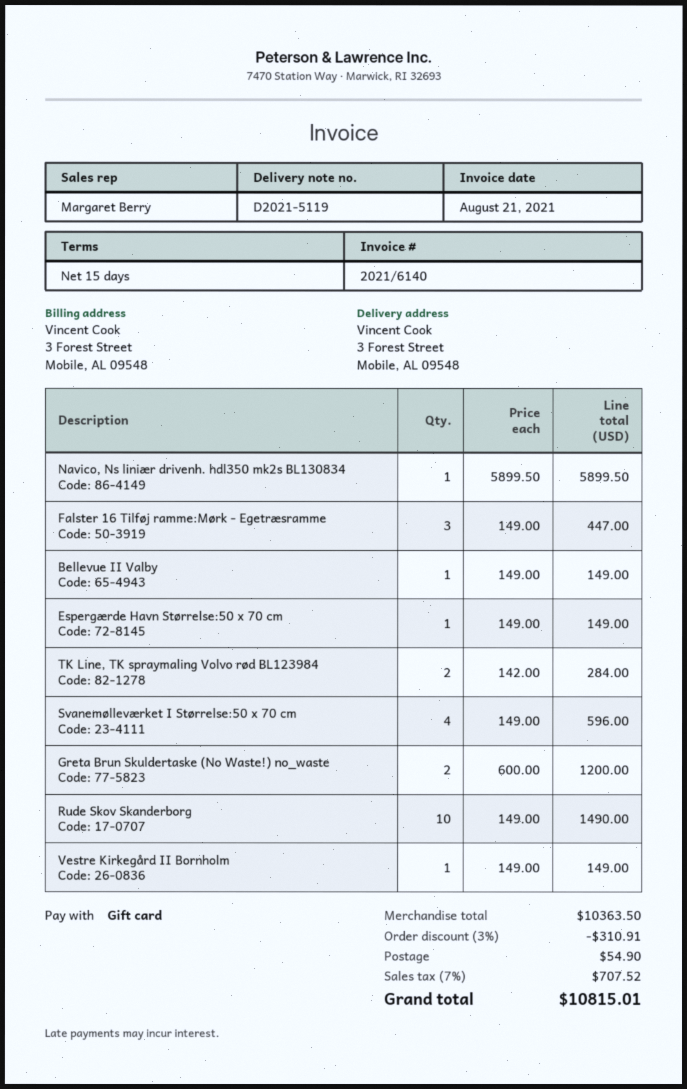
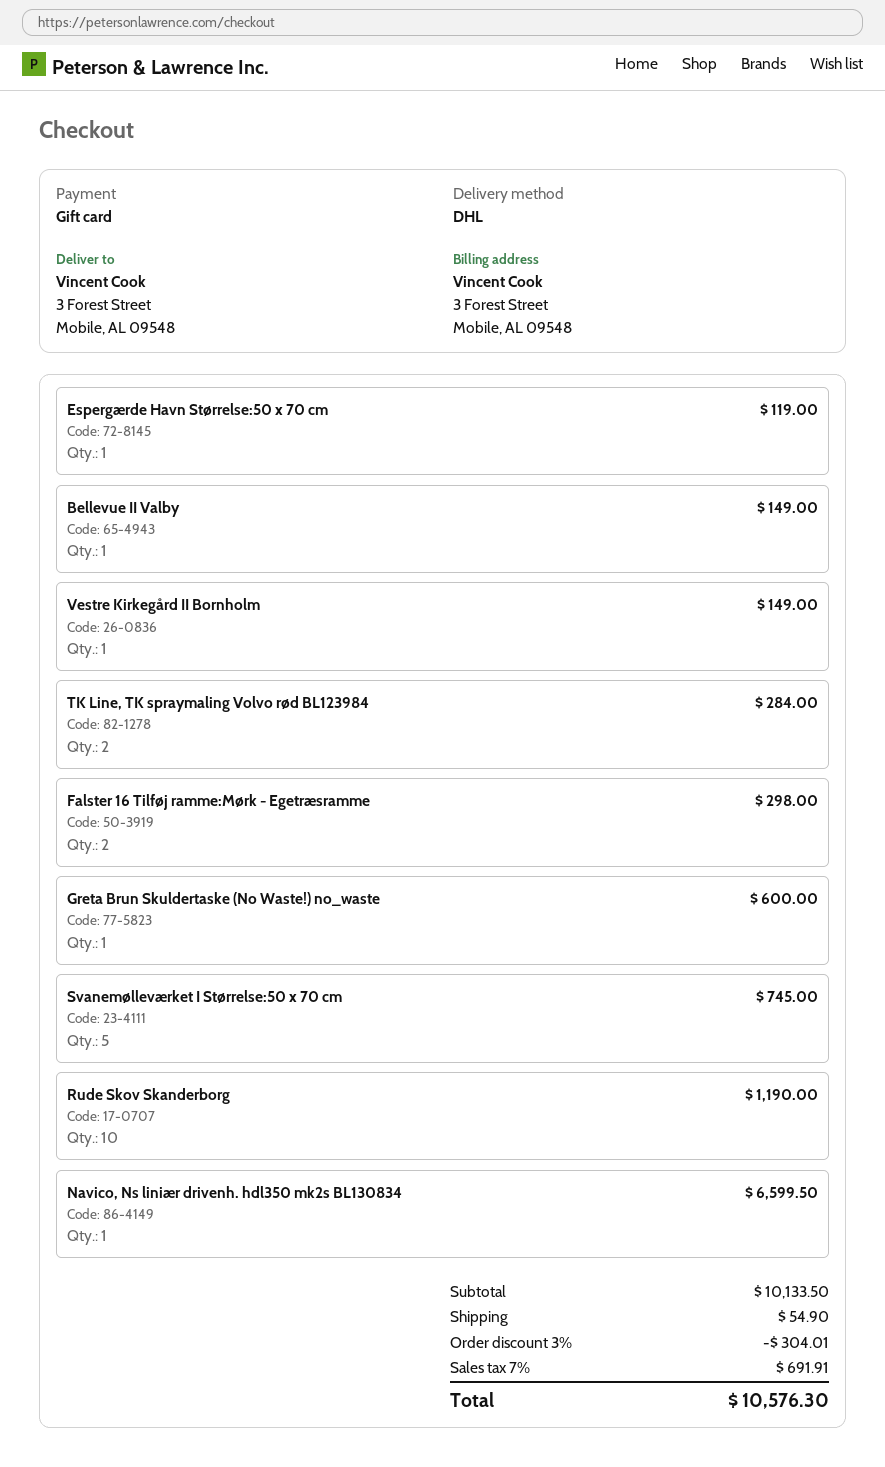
Navico, Ns liniær drivenh. hdl350 mk2s BL130834: 1 for 5899.50 -> 1 for 6599.50
Falster 16 Tilføj ramme:Mørk - Egetræsramme: 3 for 447.00 -> 2 for 298.00
Espergærde Havn Størrelse:50 x 70 cm: 1 for 149.00 -> 1 for 119.00
Svanemølleværket I Størrelse:50 x 70 cm: 4 for 596.00 -> 5 for 745.00
Greta Brun Skuldertaske (No Waste!) no_waste: 2 for 1200.00 -> 1 for 600.00
Rude Skov Skanderborg: 10 for 1490.00 -> 10 for 1190.00
subtotal: 10363.50 -> 10133.50
discount: 3% = 310.91 -> 3% = 304.01
tax: 7% = 707.52 -> 7% = 691.91
total: 10815.01 -> 10576.30

